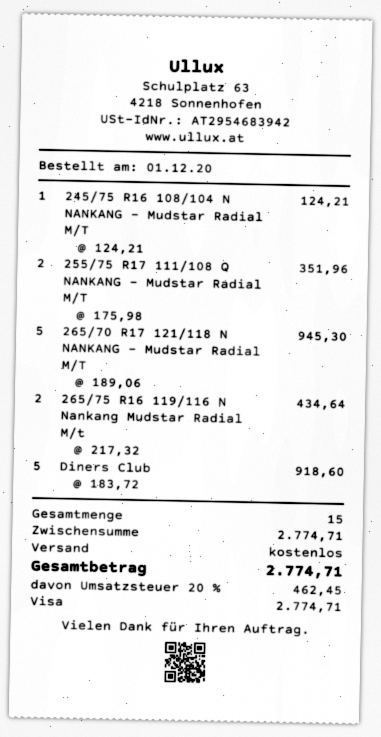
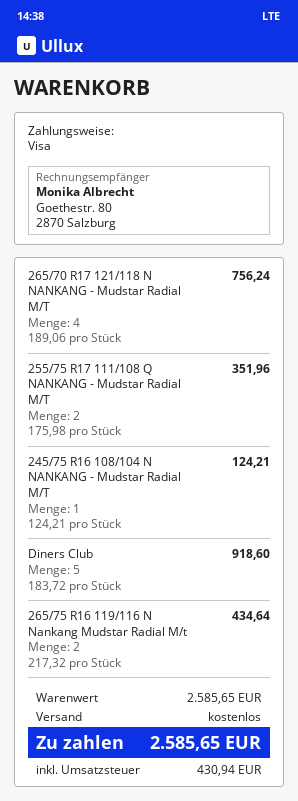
265/70 R17 121/118 N NANKANG - Mudstar Radial M/T: 5 x 189.06 = 945.30 -> 4 x 189.06 = 756.24
subtotal: 2774.71 -> 2585.65
tax: 462.45 -> 430.94
total: 2774.71 -> 2585.65

